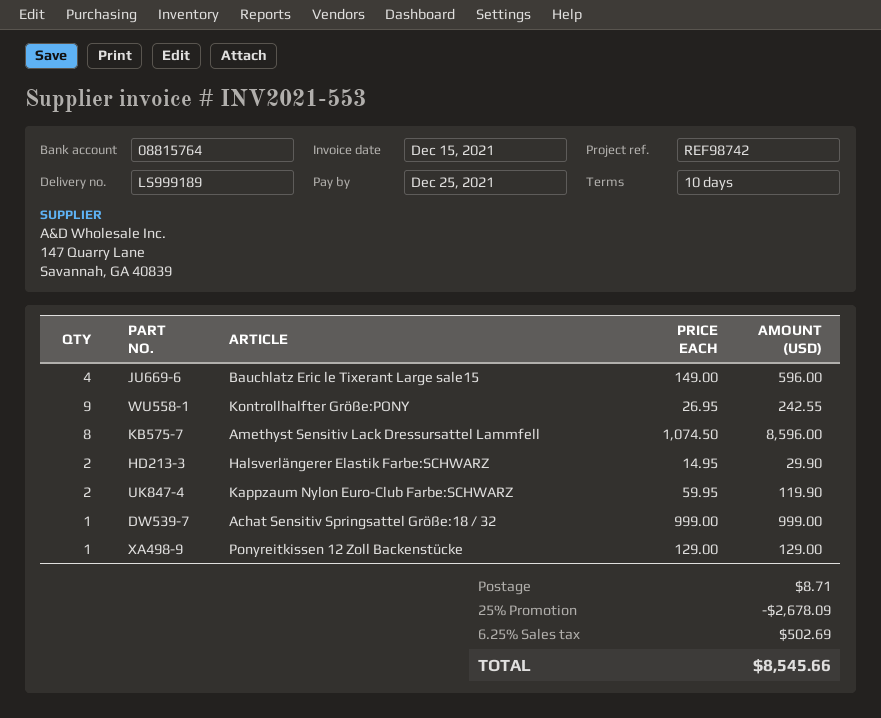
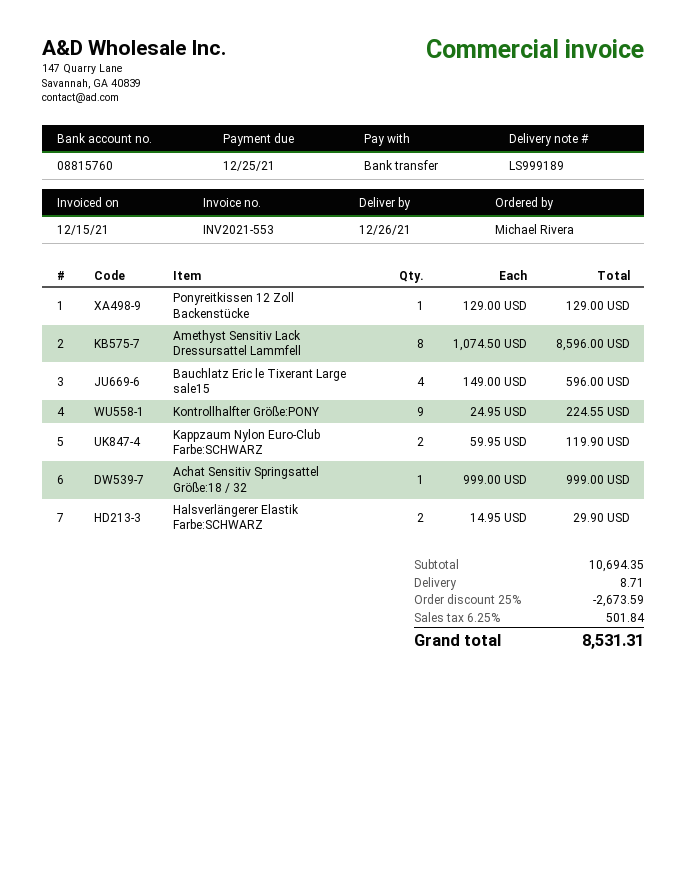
bank account: 08815764 -> 08815760
Kontrollhalfter Größe:PONY: 9 x 26.95 = 242.55 -> 9 x 24.95 = 224.55
discount: 25% = 2678.09 -> 25% = 2673.59
tax: 6.25% = 502.69 -> 6.25% = 501.84
total: 8545.66 -> 8531.31

